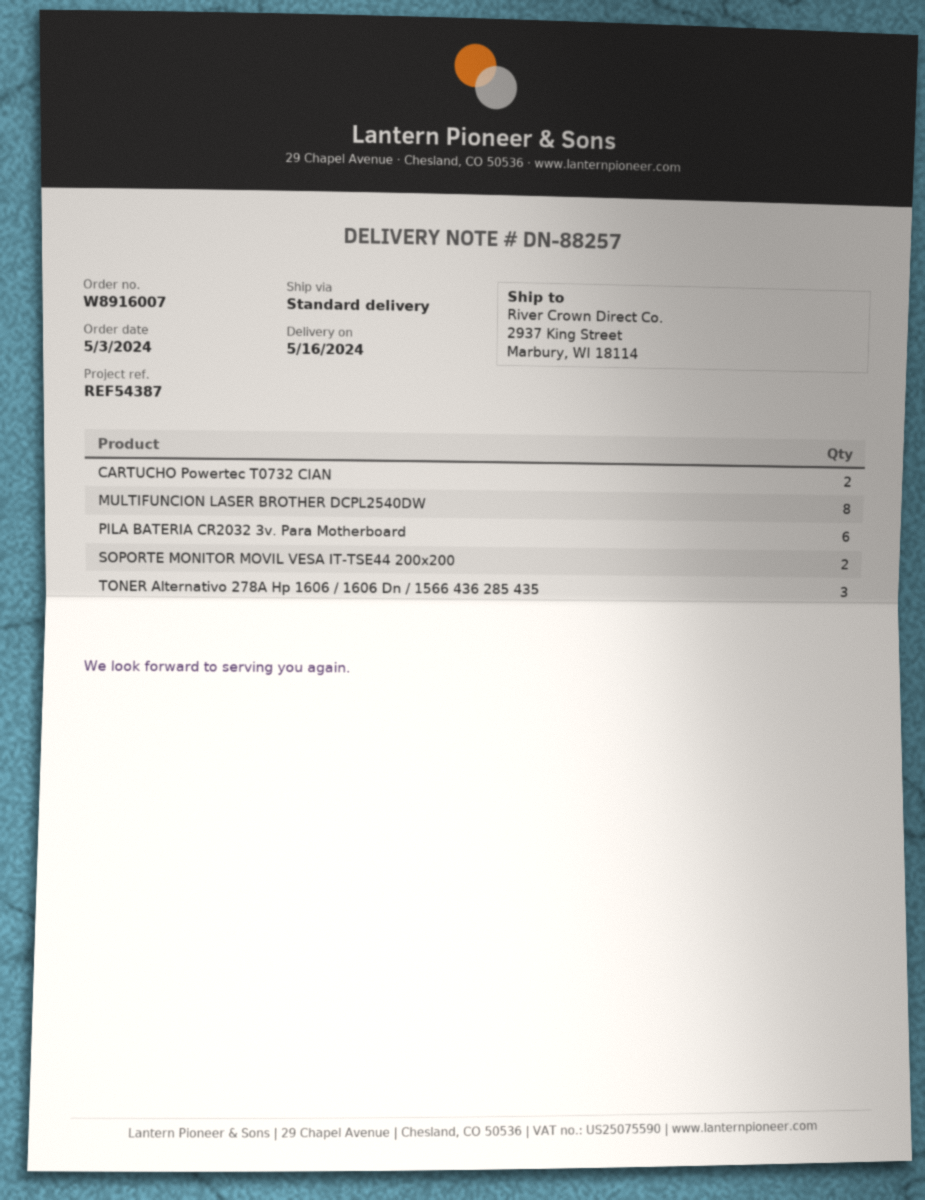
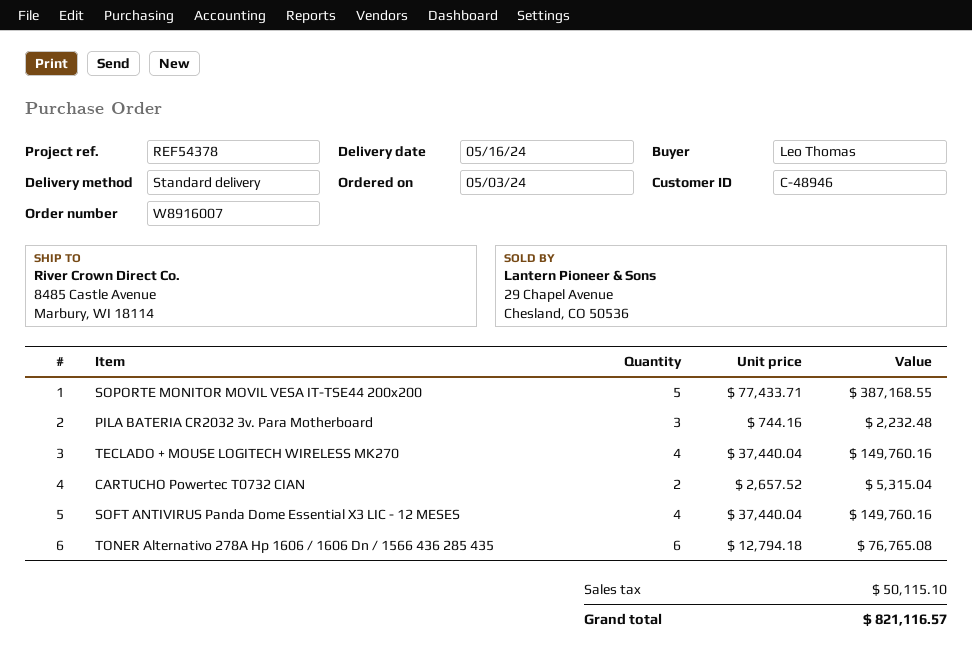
reference: REF54387 -> REF54378
ship to: 2937 King Street, Marbury, WI 18114 -> 8485 Castle Avenue, Marbury, WI 18114
MULTIFUNCION LASER BROTHER DCPL2540DW: 8 -> none
PILA BATERIA CR2032 3v. Para Motherboard: 6 -> 3
SOPORTE MONITOR MOVIL VESA IT-TSE44 200x200: 2 -> 5
TONER Alternativo 278A Hp 1606 / 1606 Dn / 1566 436 285 435: 3 -> 6
TECLADO + MOUSE LOGITECH WIRELESS MK270: none -> 4
SOFT ANTIVIRUS Panda Dome Essential X3 LIC - 12 MESES: none -> 4

